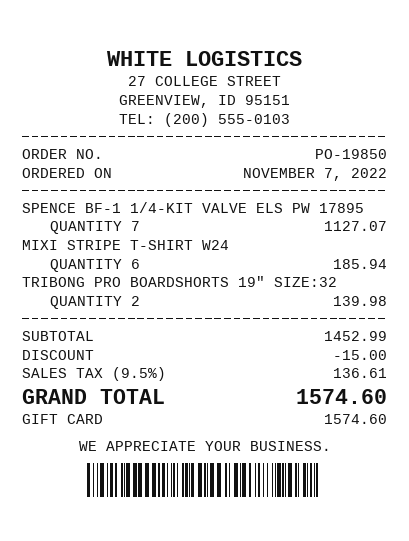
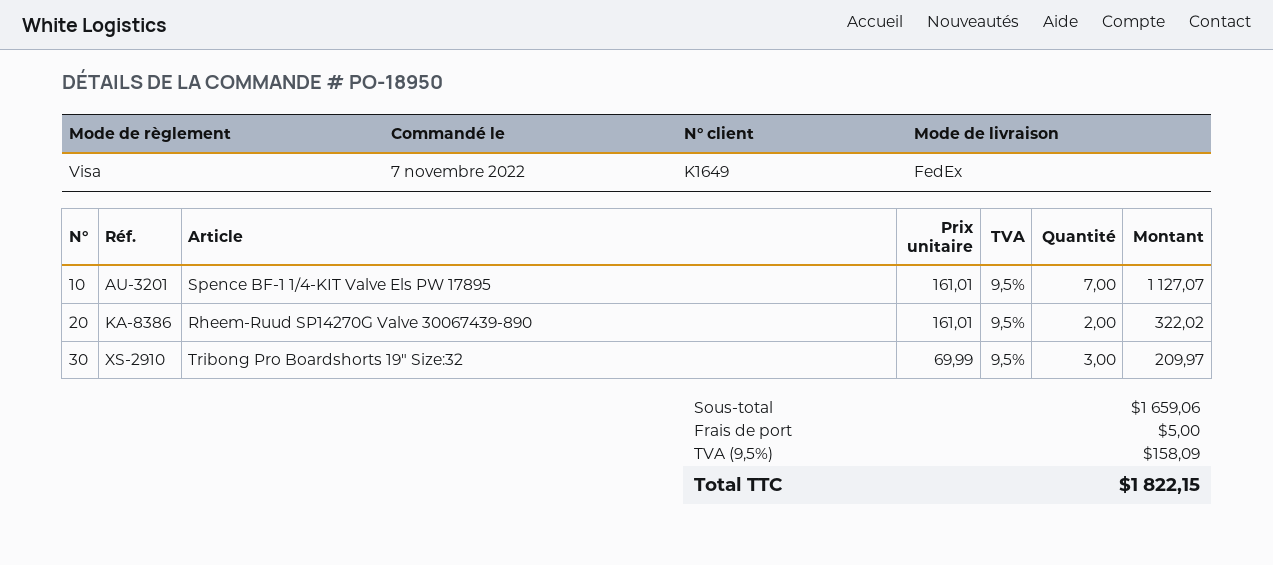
order number: PO-19850 -> PO-18950
payment method: gift card -> Visa
MIXI STRIPE T-SHIRT W24: 6 for 185.94 -> none
TRIBONG PRO BOARDSHORTS 19" SIZE:32: 2 for 139.98 -> 3 for 209.97
Rheem-Ruud SP14270G Valve 30067439-890: none -> 2 for 322.02
subtotal: 1452.99 -> 1659.06
discount: 15.00 -> none
shipping: none -> 5.00
tax: 9.5% = 136.61 -> 9.5% = 158.09
total: 1574.60 -> 1822.15

